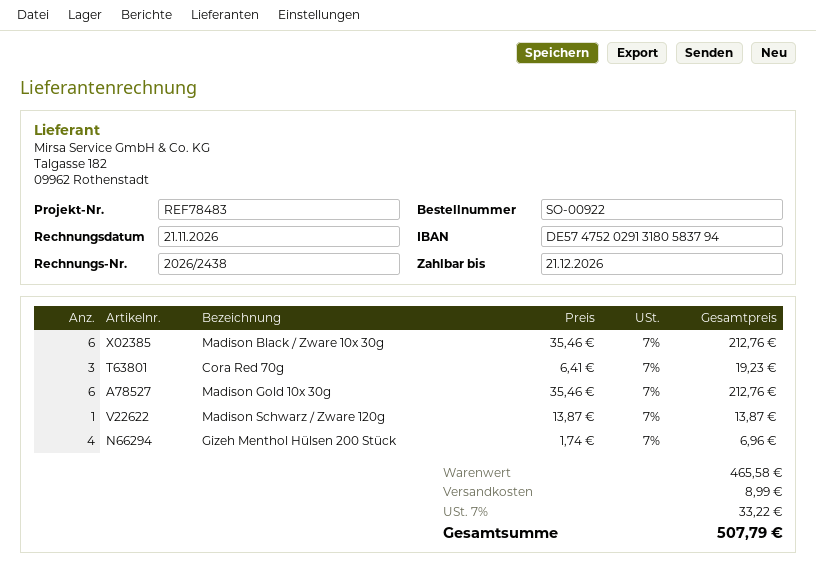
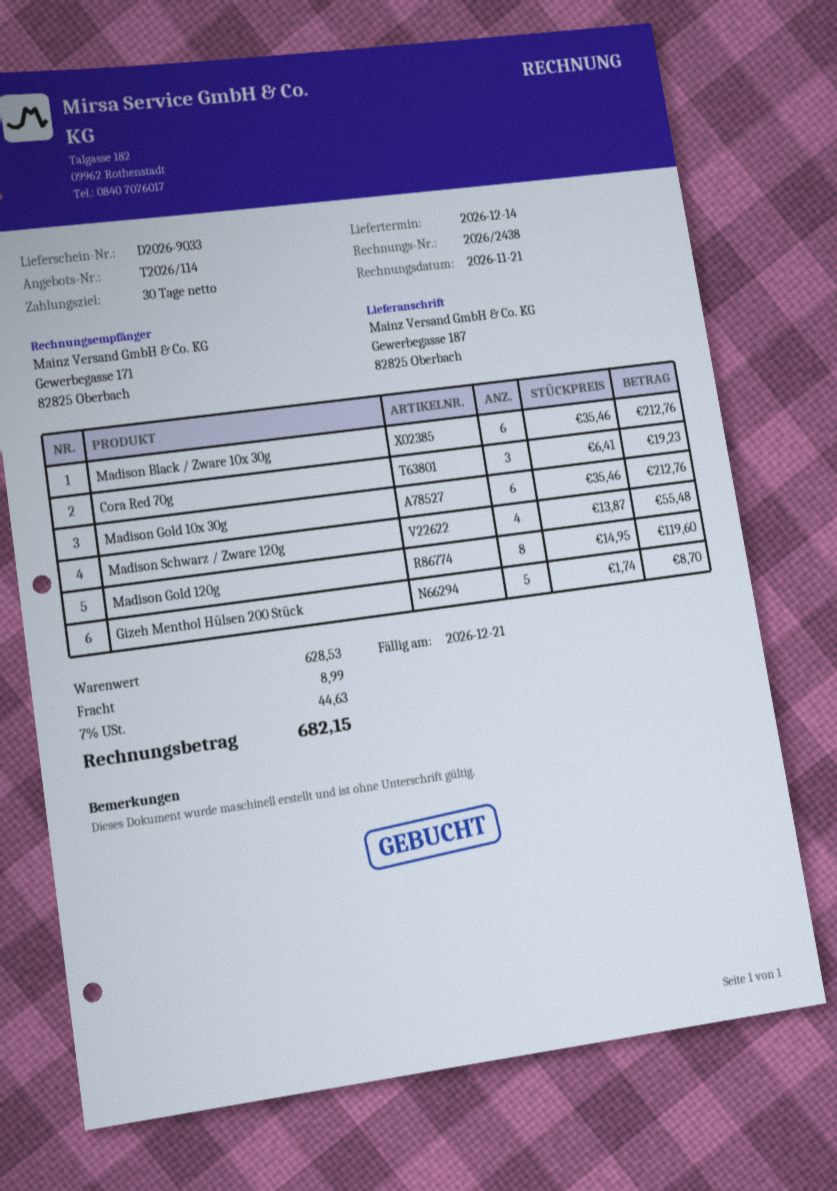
Madison Schwarz / Zware 120g: 1 x 13.87 = 13.87 -> 4 x 13.87 = 55.48
Gizeh Menthol Hülsen 200 Stück: 4 x 1.74 = 6.96 -> 5 x 1.74 = 8.70
Madison Gold 120g: none -> 8 x 14.95 = 119.60
subtotal: 465.58 -> 628.53
tax: 7% = 33.22 -> 7% = 44.63
total: 507.79 -> 682.15

